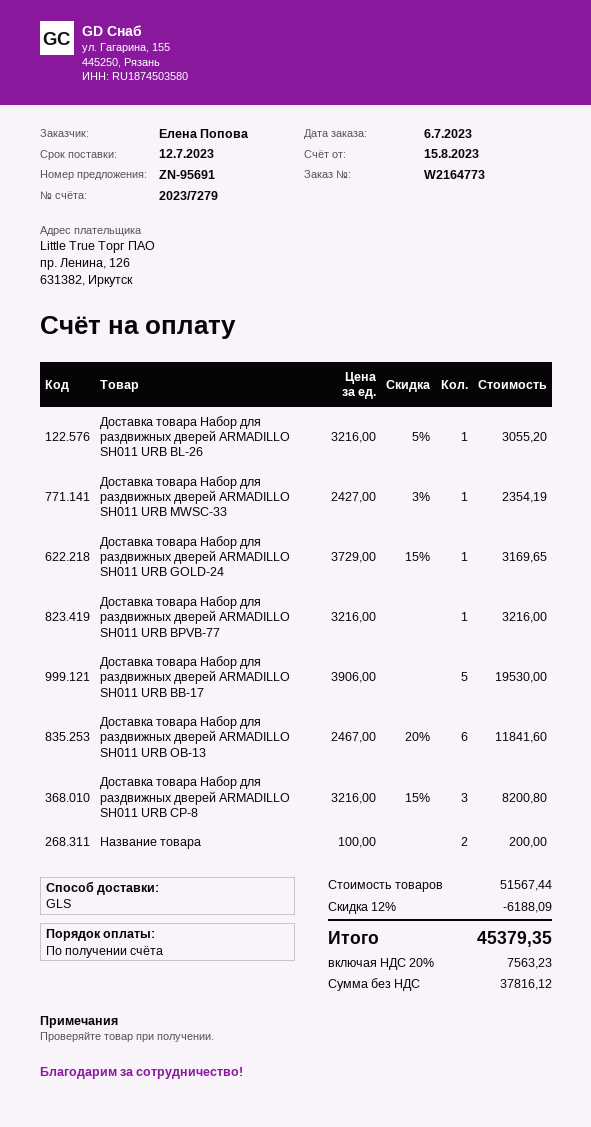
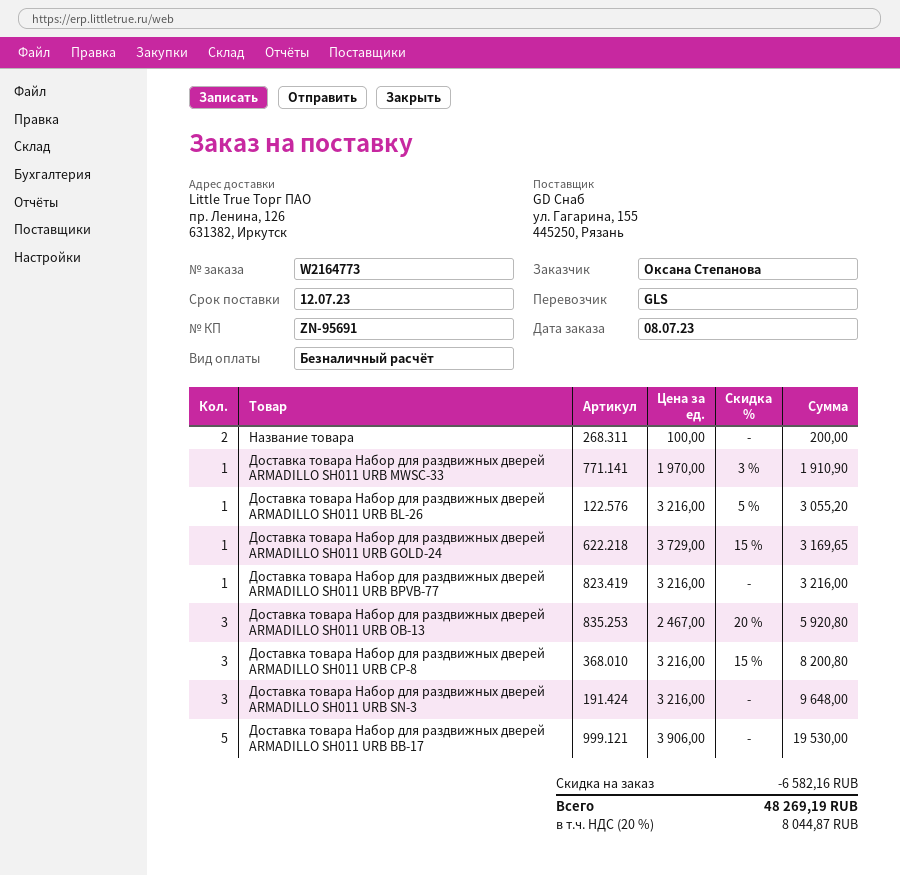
order date: 2023-07-06 -> 2023-07-08
ordered by: Елена Попова -> Оксана Степанова
Доставка товара Набор для раздвижных дверей ARMADILLO SH011 URB MWSC-33: 1 x 2427.00 - 3% = 2354.19 -> 1 x 1970.00 - 3% = 1910.90
Доставка товара Набор для раздвижных дверей ARMADILLO SH011 URB OB-13: 6 x 2467.00 - 20% = 11841.60 -> 3 x 2467.00 - 20% = 5920.80
Доставка товара Набор для раздвижных дверей ARMADILLO SH011 URB SN-3: none -> 3 x 3216.00 = 9648.00
discount: 6188.09 -> 6582.16
tax: 20% = 7563.23 -> 20% = 8044.87
total: 45379.35 -> 48269.19

